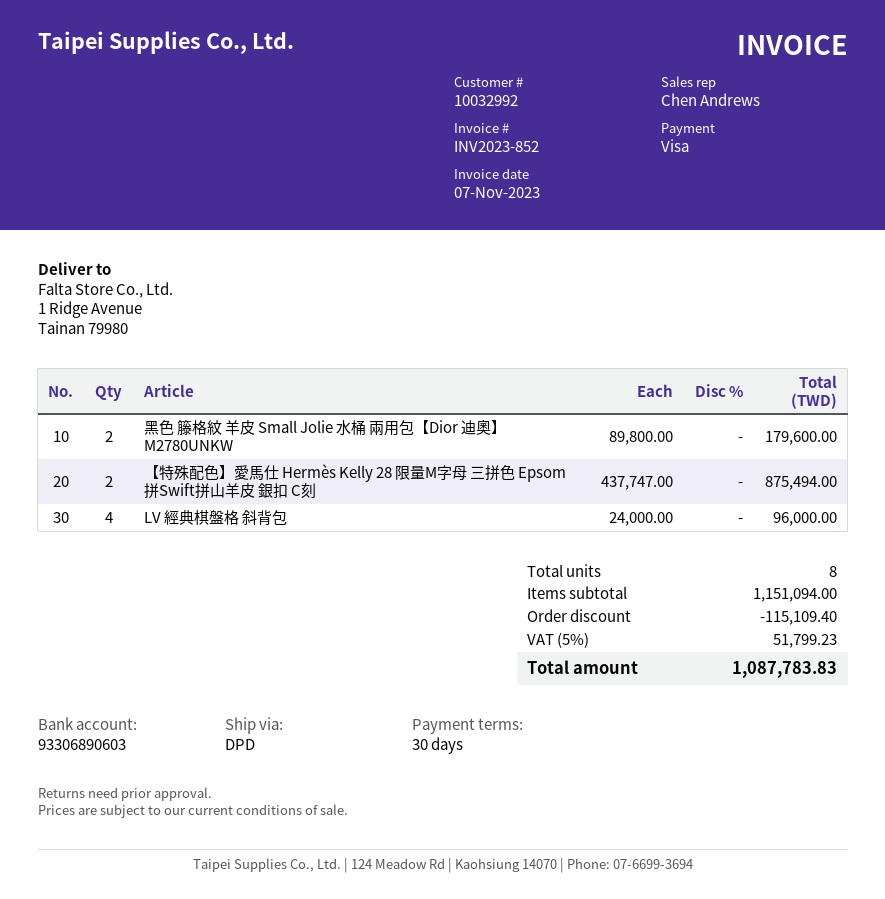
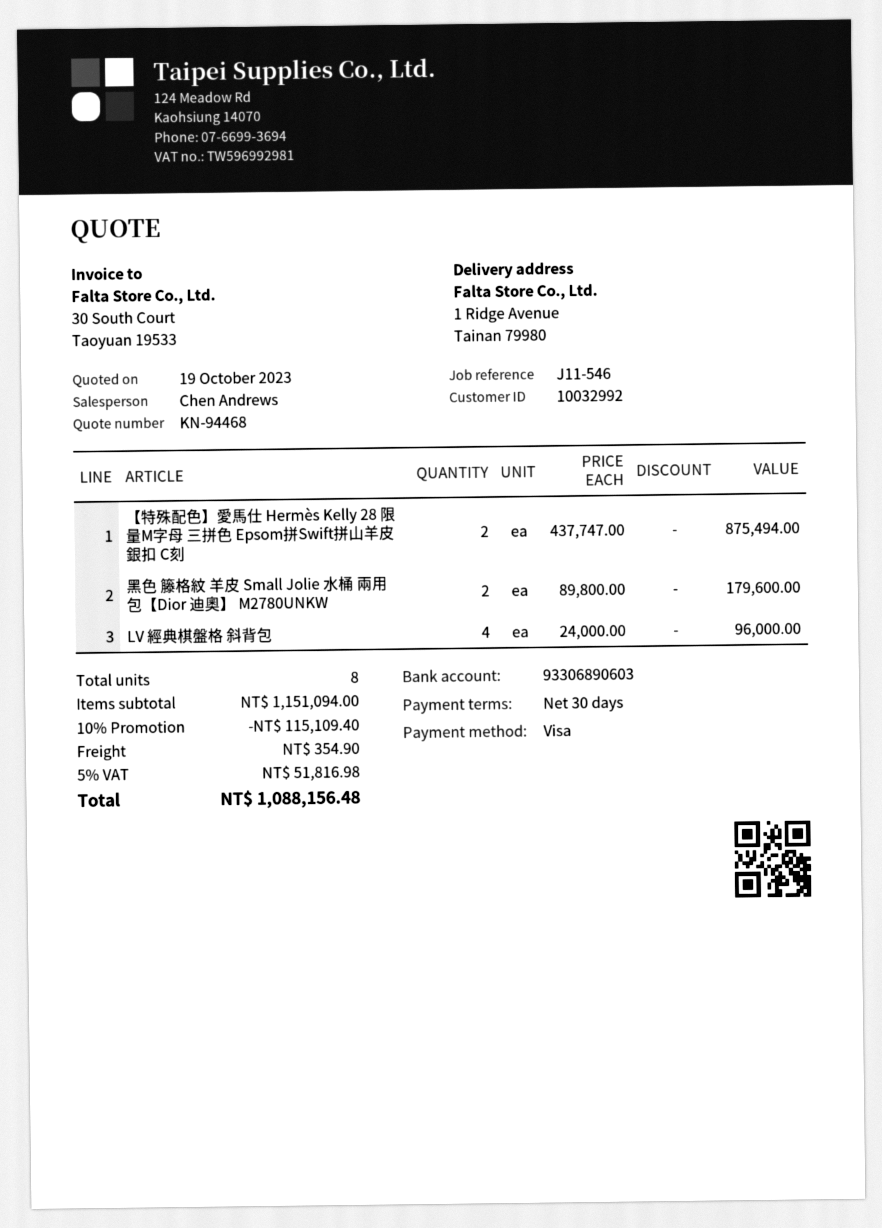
shipping: none -> 354.90
tax: 5% = 51799.23 -> 5% = 51816.98
total: 1087783.83 -> 1088156.48

